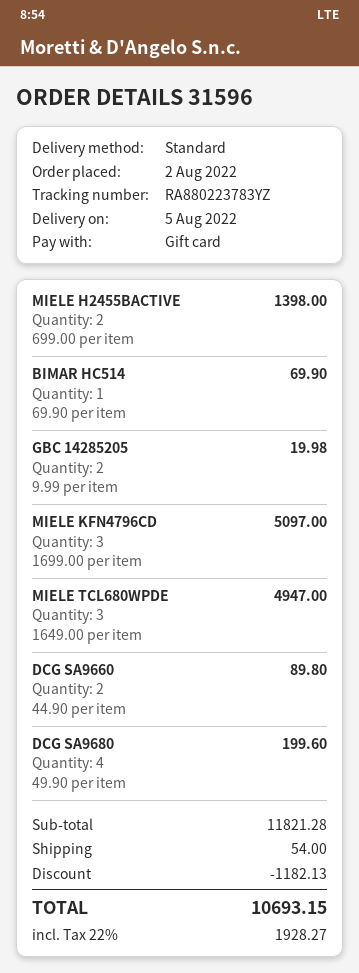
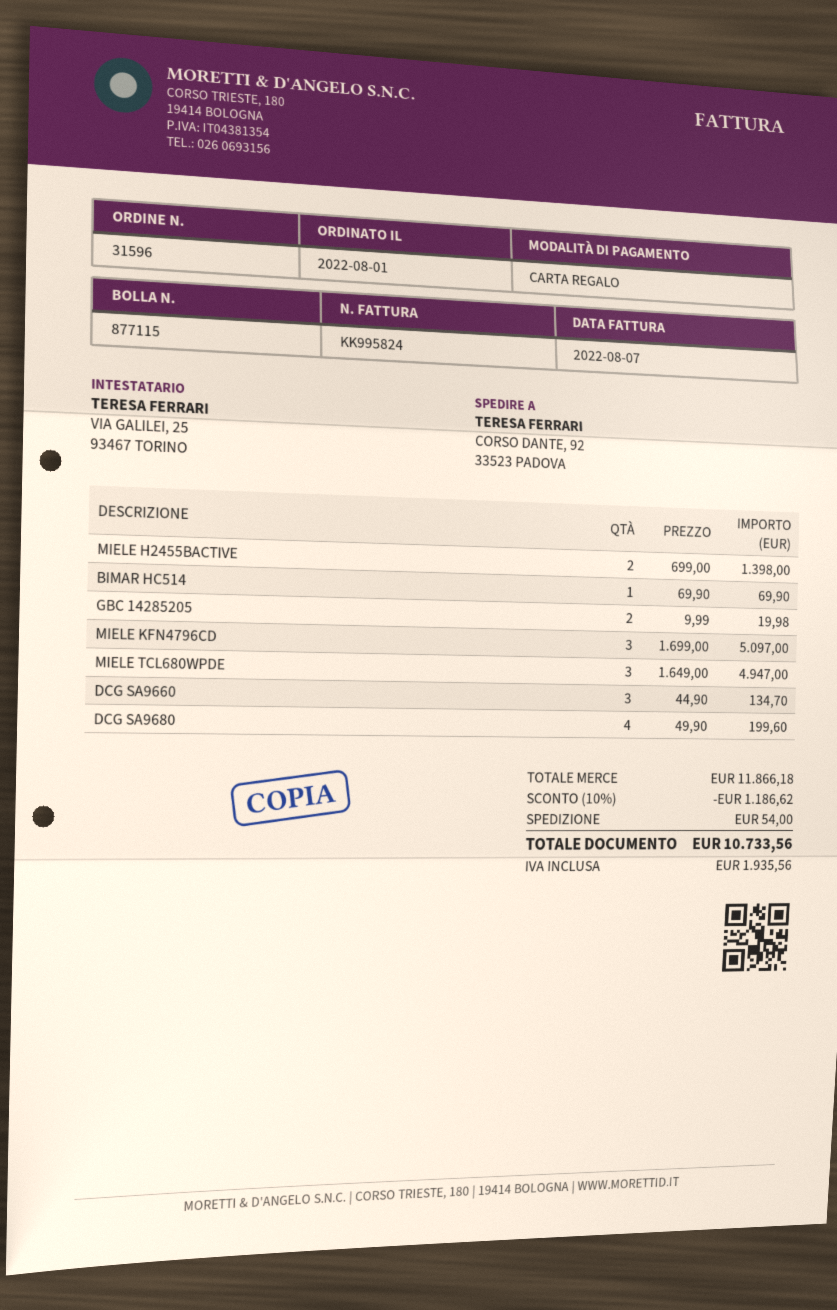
order date: 2022-08-02 -> 2022-08-01
DCG SA9660: 2 x 44.90 = 89.80 -> 3 x 44.90 = 134.70
subtotal: 11821.28 -> 11866.18
discount: 1182.13 -> 1186.62
tax: 1928.27 -> 1935.56
total: 10693.15 -> 10733.56

